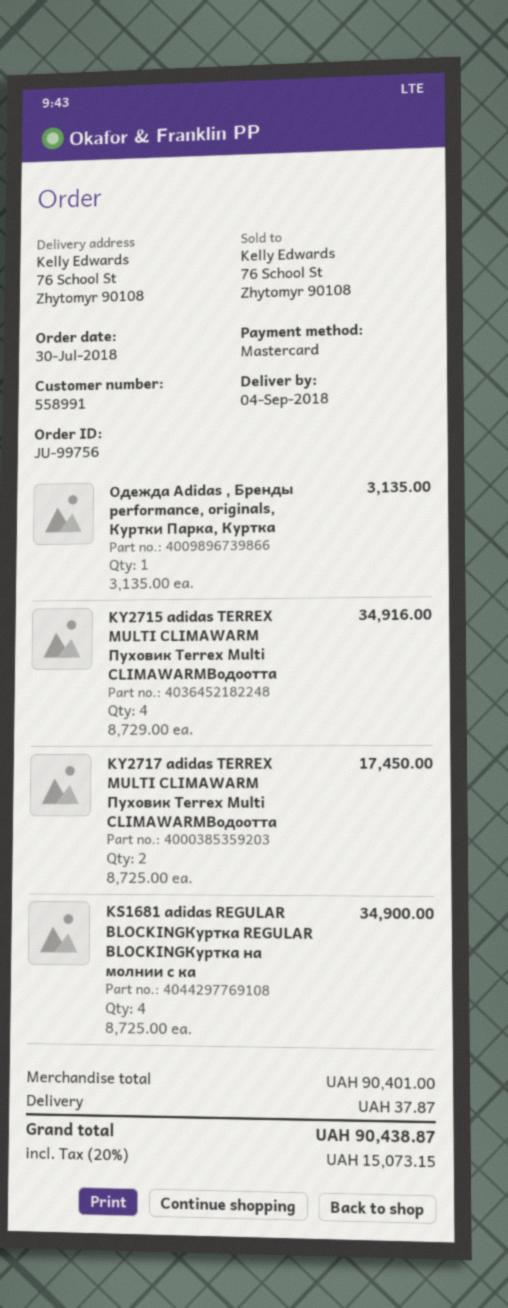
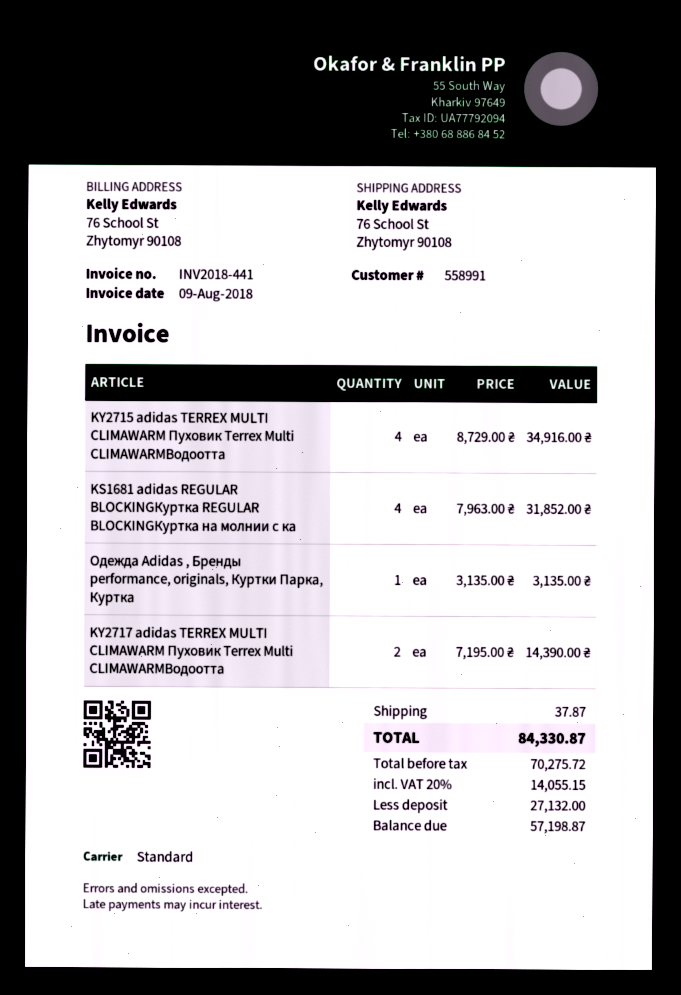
KY2717 adidas TERREX MULTI CLIMAWARM Пуховик Terrex Multi CLIMAWARMВодоотта: 2 x 8725.00 = 17450.00 -> 2 x 7195.00 = 14390.00
KS1681 adidas REGULAR BLOCKINGКуртка REGULAR BLOCKINGКуртка на молнии с ка: 4 x 8725.00 = 34900.00 -> 4 x 7963.00 = 31852.00
tax: 20% = 15073.15 -> 20% = 14055.15
total: 90438.87 -> 84330.87

